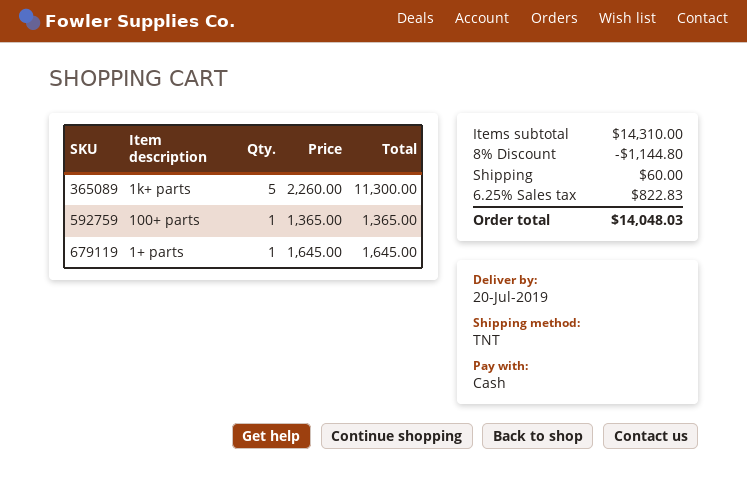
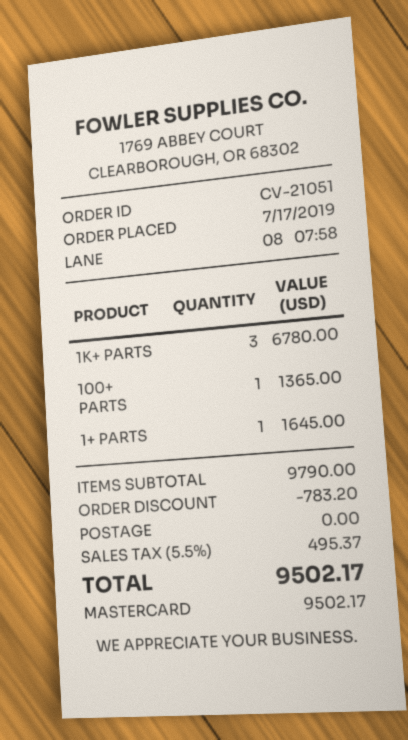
payment method: cash -> Mastercard
1k+ parts: 5 for 11300.00 -> 3 for 6780.00
subtotal: 14310.00 -> 9790.00
discount: 1144.80 -> 783.20
shipping: 60.00 -> 0.00
tax: 6.25% = 822.83 -> 5.5% = 495.37
total: 14048.03 -> 9502.17

